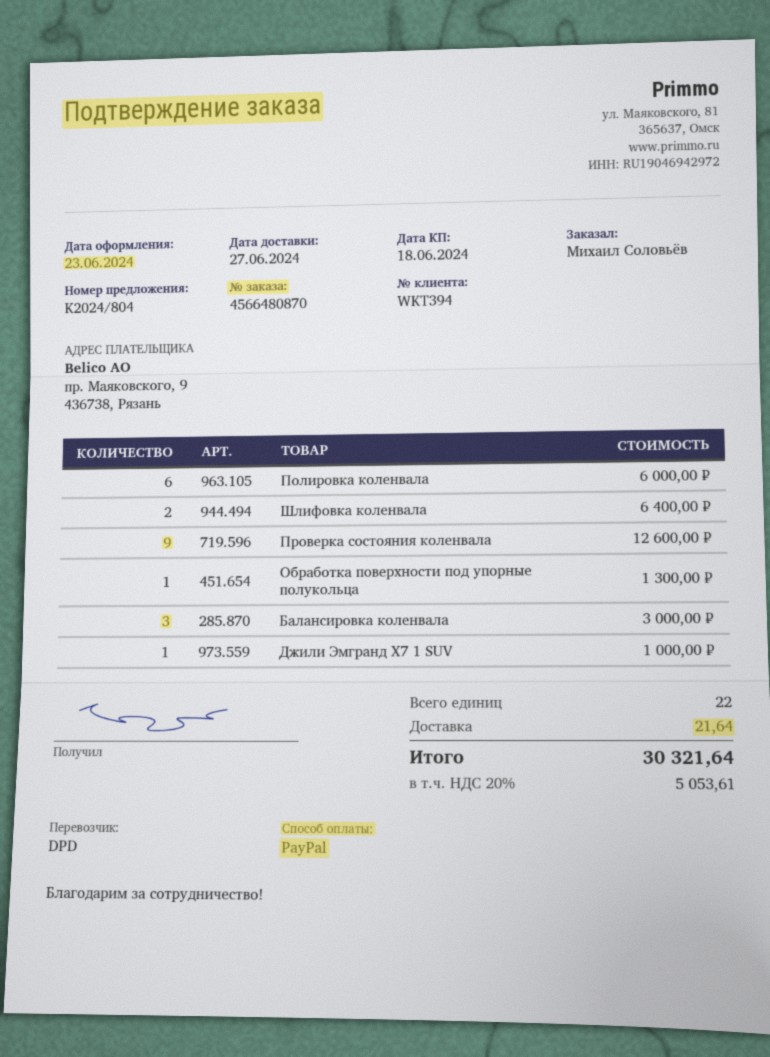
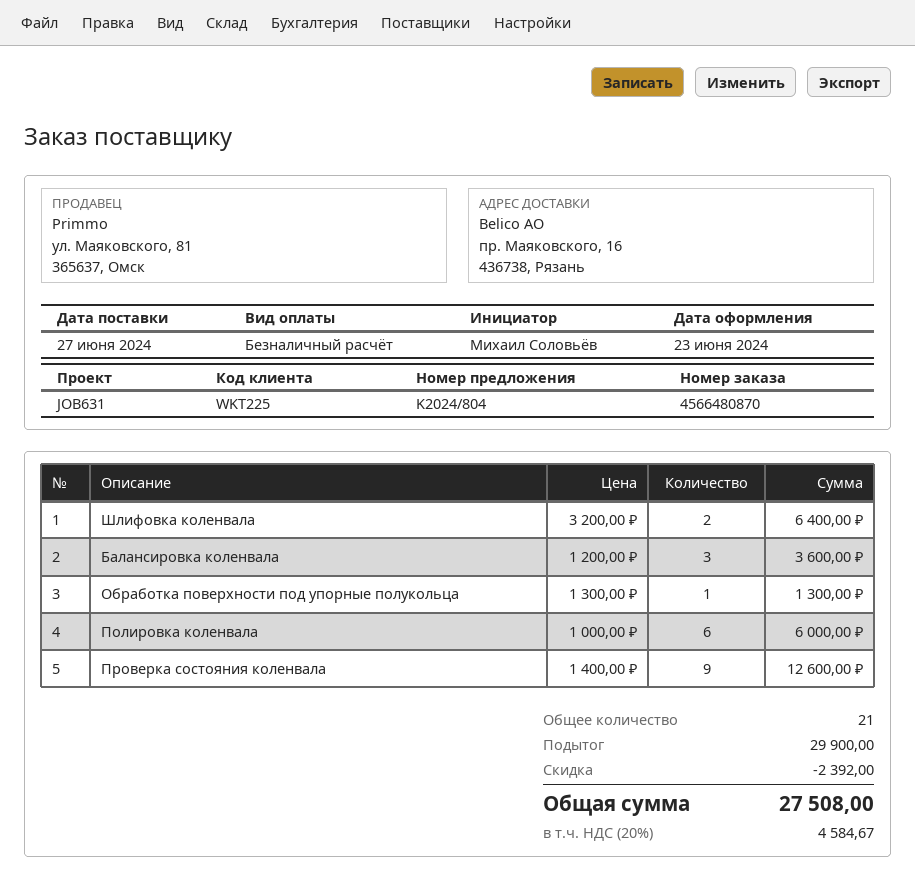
customer number: WKT394 -> WKT225
payment method: PayPal -> bank transfer
Балансировка коленвала: 3 for 3000.00 -> 3 for 3600.00
Джили Эмгранд Х7 1 SUV: 1 for 1000.00 -> none
total quantity: 22 -> 21
discount: none -> 2392.00
shipping: 21.64 -> none
tax: 20% = 5053.61 -> 20% = 4584.67
total: 30321.64 -> 27508.00

